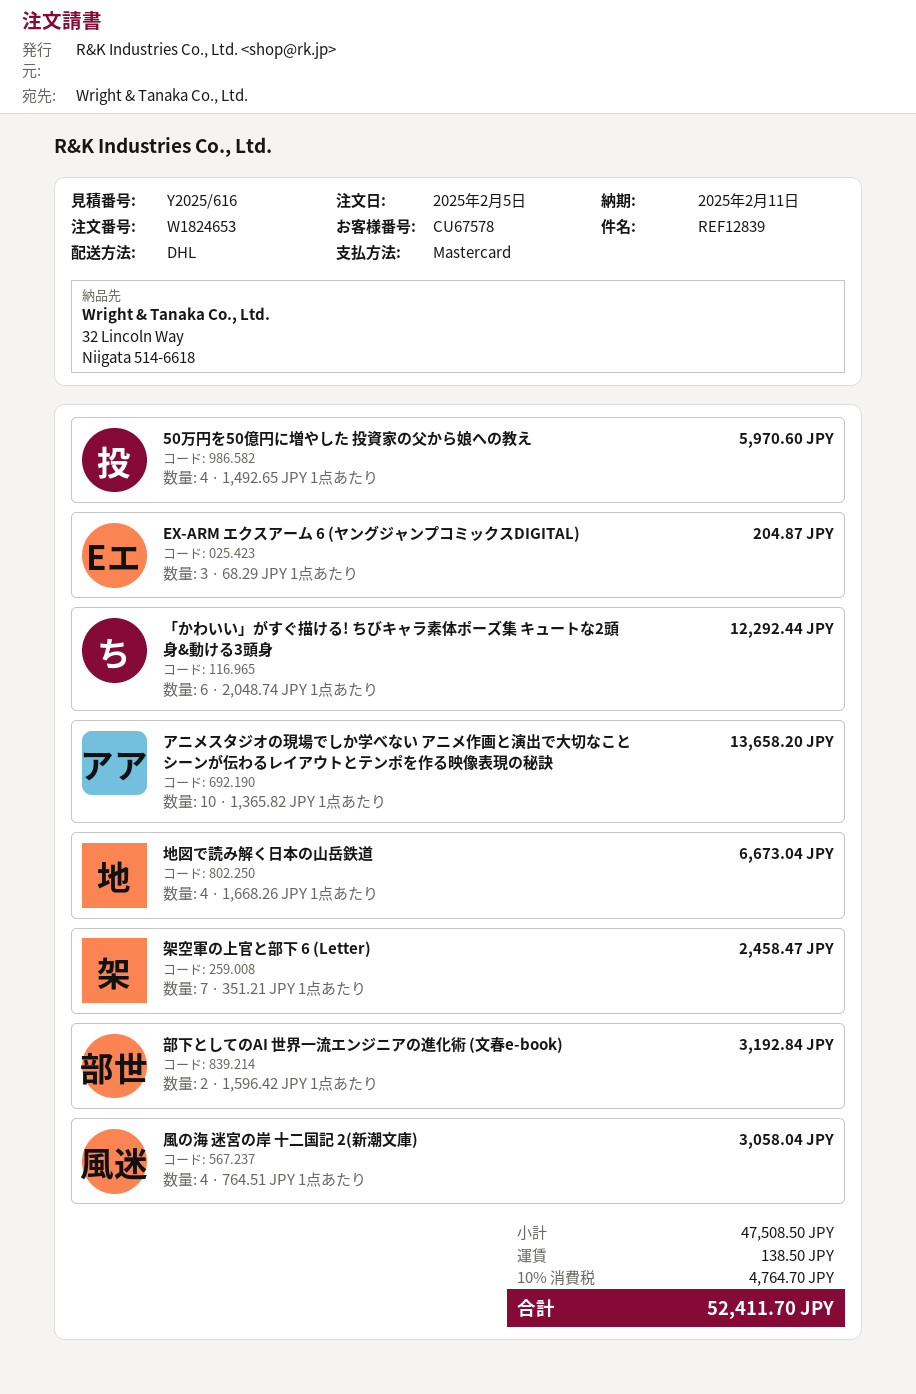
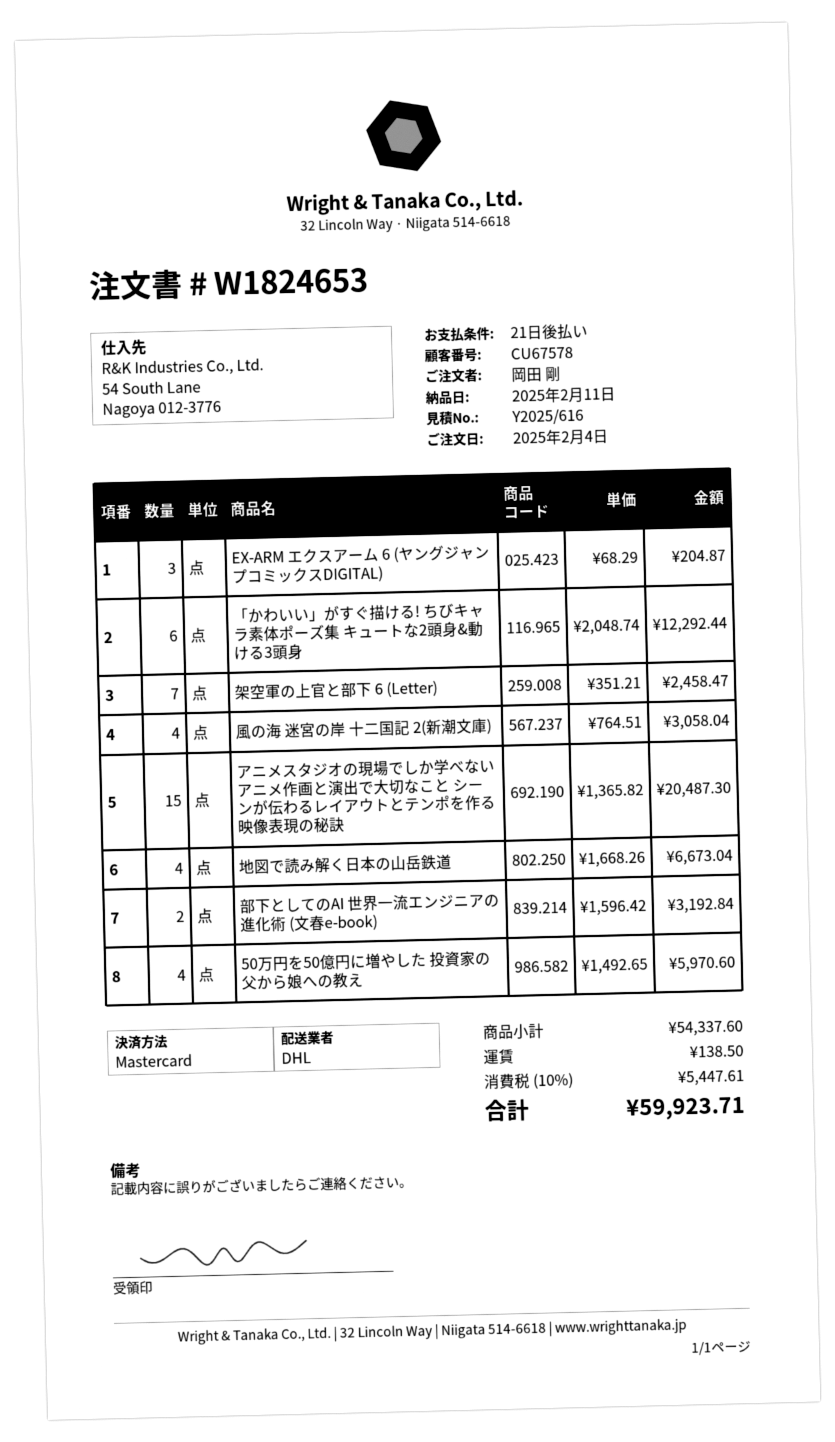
order date: 2025-02-05 -> 2025-02-04
アニメスタジオの現場でしか学べない アニメ作画と演出で大切なこと シーンが伝わるレイアウトとテンポを作る映像表現の秘訣: 10 x 1365.82 = 13658.20 -> 15 x 1365.82 = 20487.30
subtotal: 47508.50 -> 54337.60
tax: 10% = 4764.70 -> 10% = 5447.61
total: 52411.70 -> 59923.71

